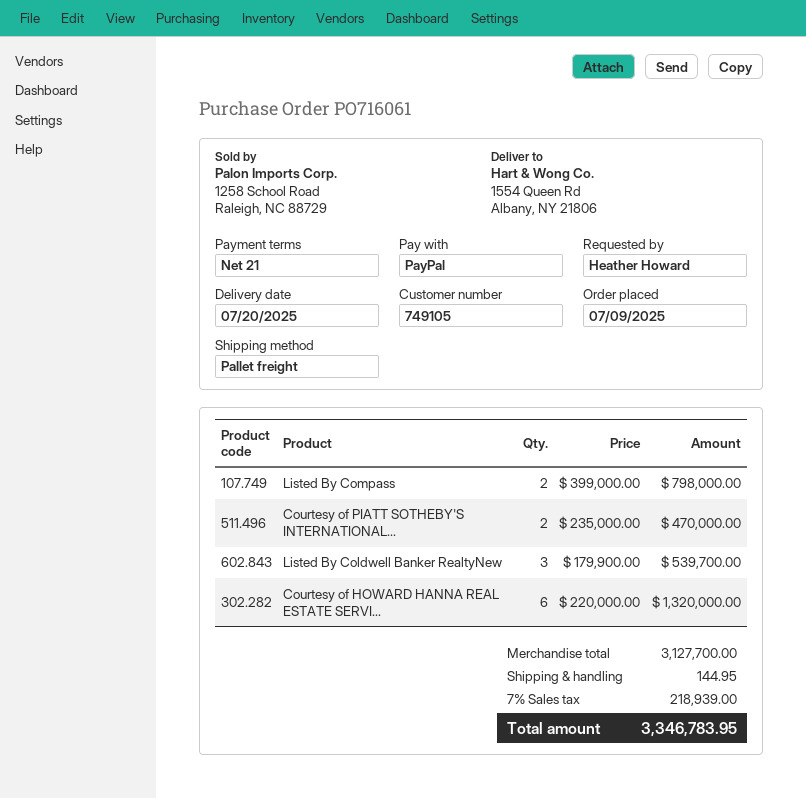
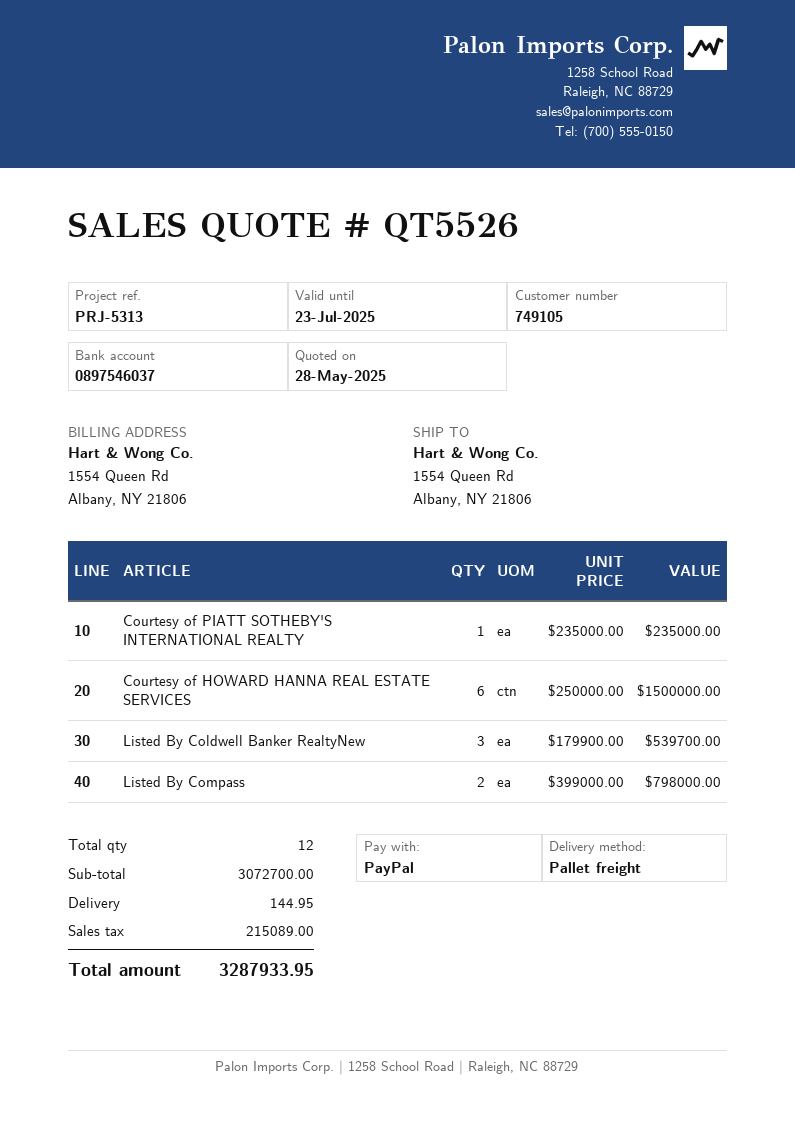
Courtesy of PIATT SOTHEBY'S INTERNATIONAL...: 2 x 235000.00 = 470000.00 -> 1 x 235000.00 = 235000.00
Courtesy of HOWARD HANNA REAL ESTATE SERVI...: 6 x 220000.00 = 1320000.00 -> 6 x 250000.00 = 1500000.00
subtotal: 3127700.00 -> 3072700.00
tax: 218939.00 -> 215089.00
total: 3346783.95 -> 3287933.95

